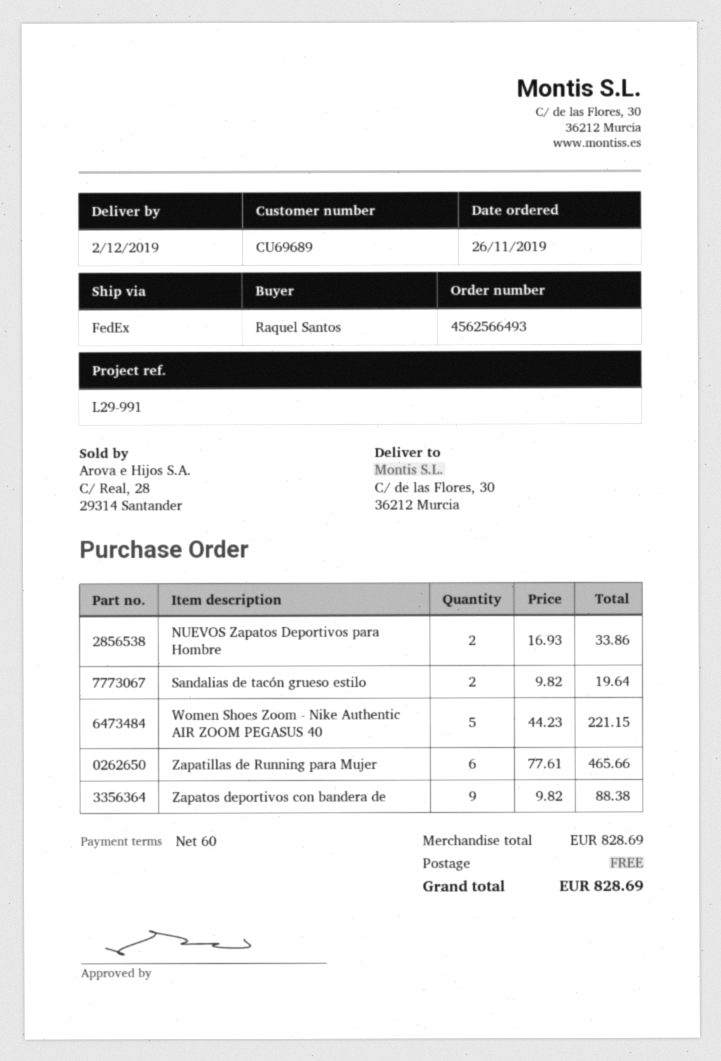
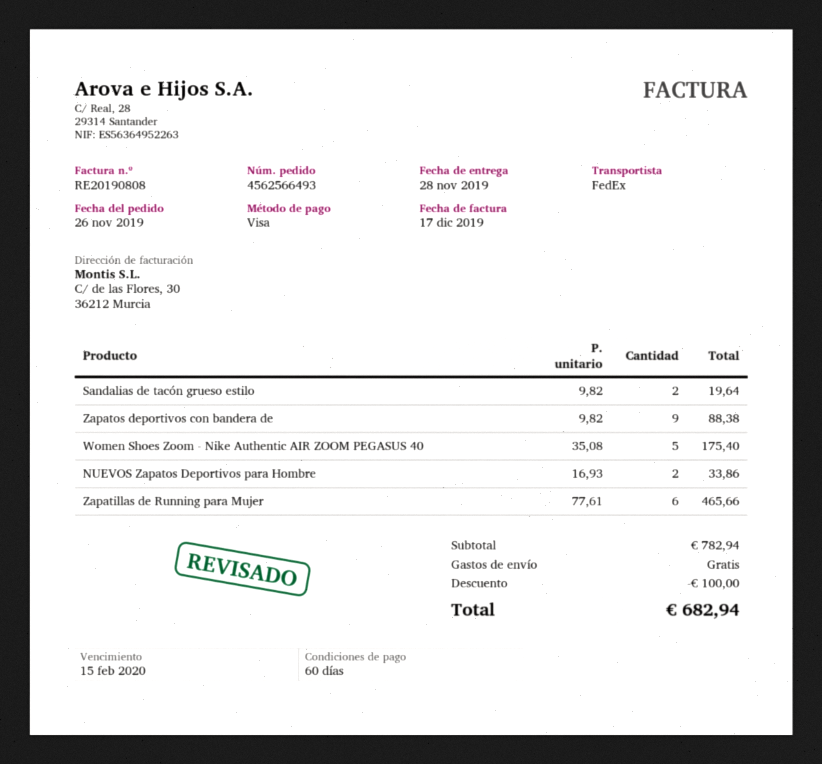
delivery date: 2019-12-02 -> 2019-11-28
Women Shoes Zoom - Nike Authentic AIR ZOOM PEGASUS 40: 5 x 44.23 = 221.15 -> 5 x 35.08 = 175.40
subtotal: 828.69 -> 782.94
discount: none -> 100.00
total: 828.69 -> 682.94

